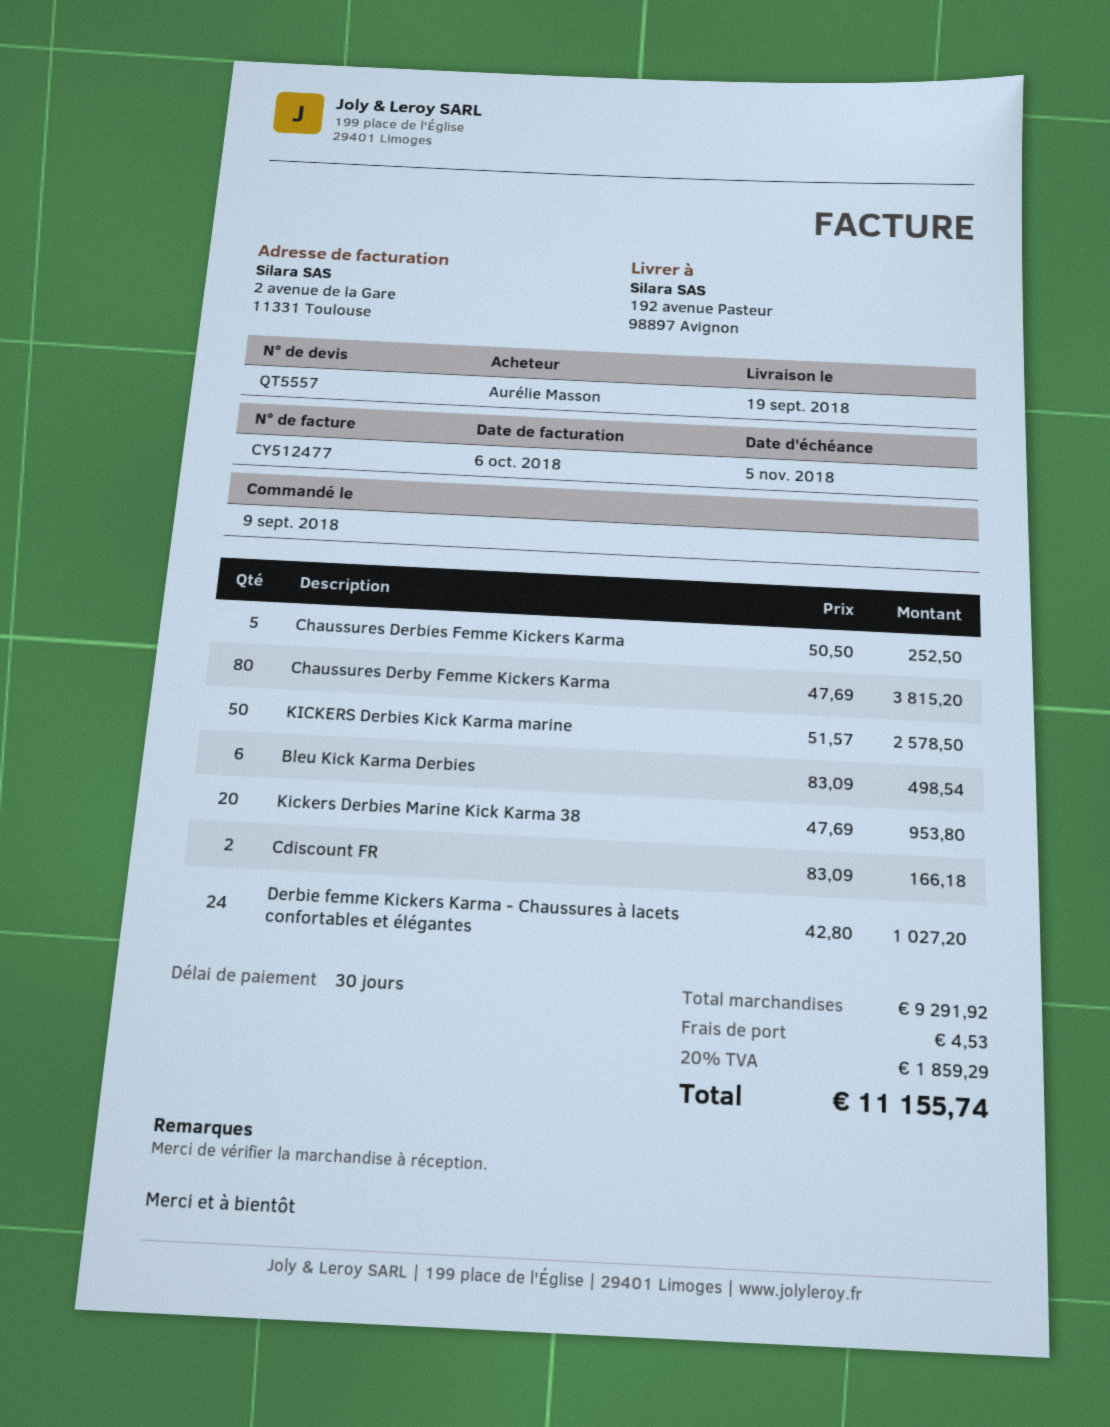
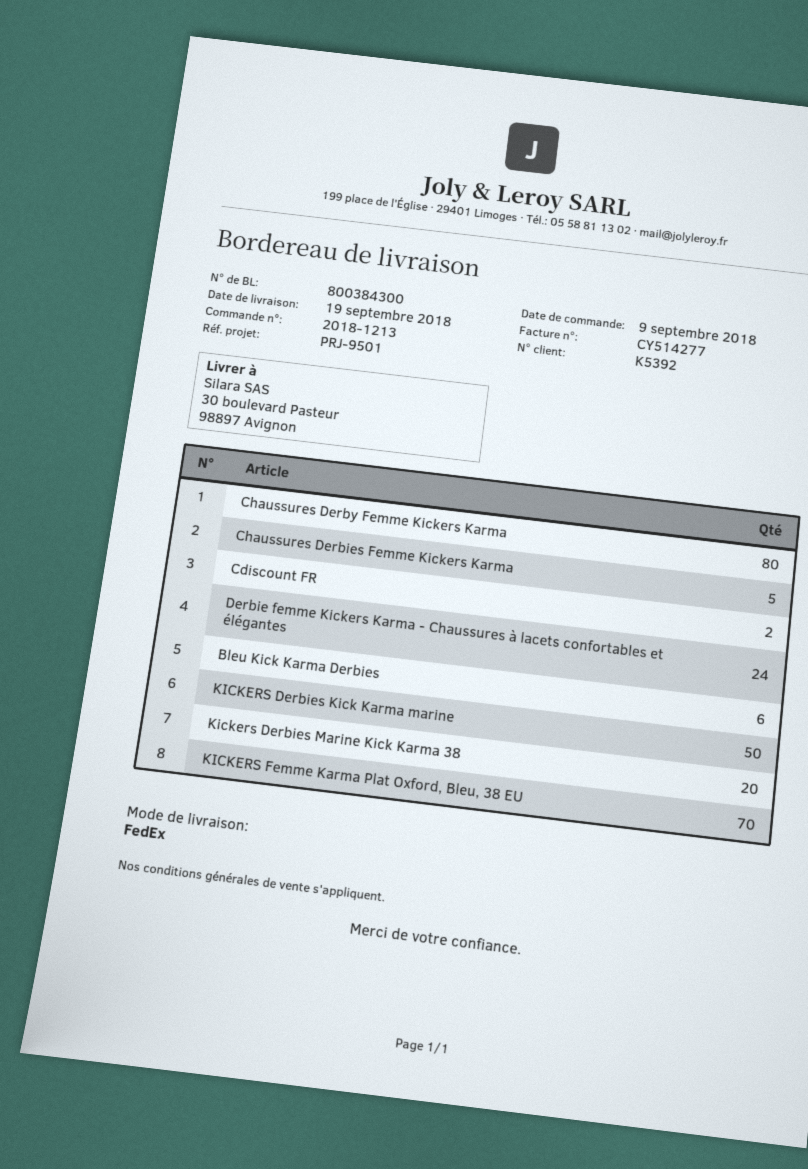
invoice number: CY512477 -> CY514277
ship to: 192 avenue Pasteur, 98897 Avignon -> 30 boulevard Pasteur, 98897 Avignon
KICKERS Femme Karma Plat Oxford, Bleu, 38 EU: none -> 70

